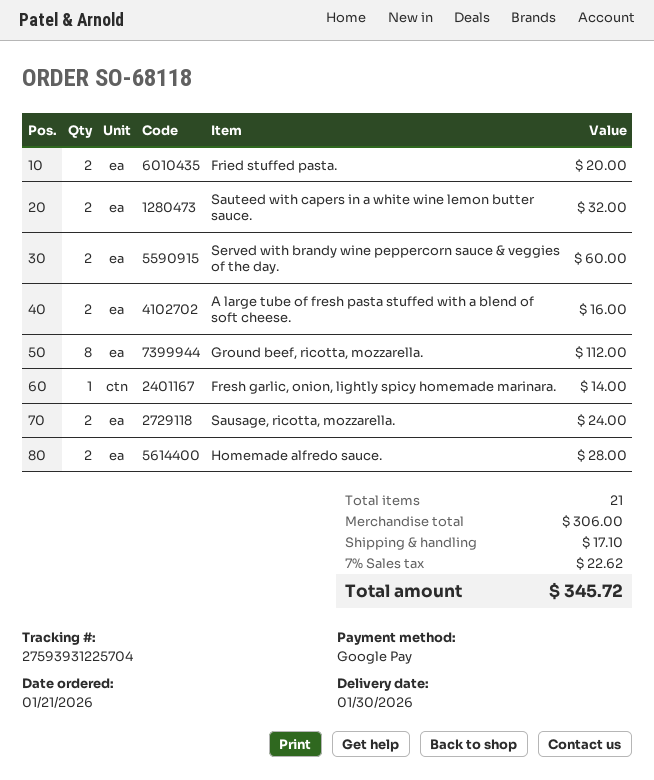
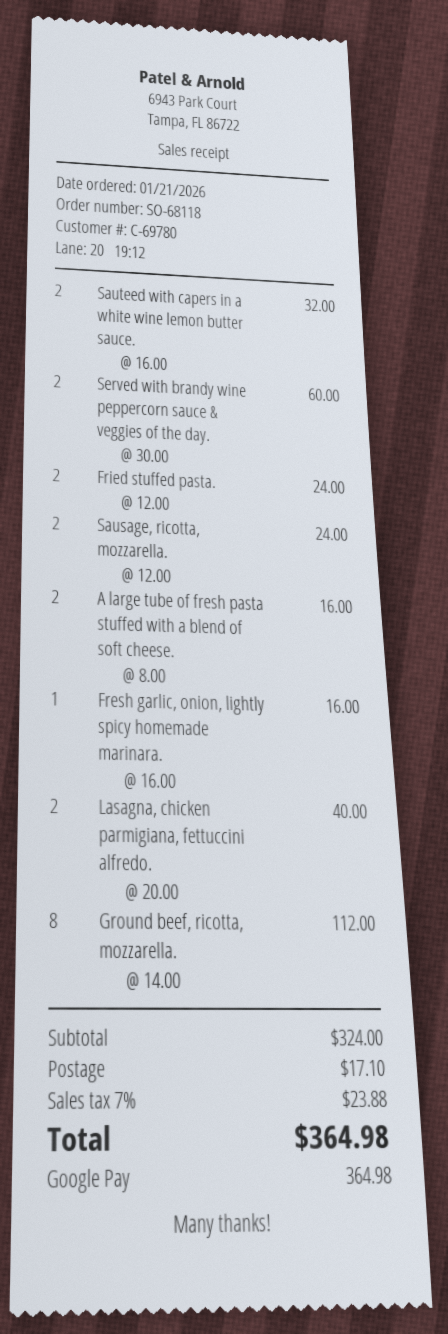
Fried stuffed pasta.: 2 for 20.00 -> 2 for 24.00
Fresh garlic, onion, lightly spicy homemade marinara.: 1 for 14.00 -> 1 for 16.00
Homemade alfredo sauce.: 2 for 28.00 -> none
Lasagna, chicken parmigiana, fettuccini alfredo.: none -> 2 for 40.00
subtotal: 306.00 -> 324.00
tax: 7% = 22.62 -> 7% = 23.88
total: 345.72 -> 364.98

